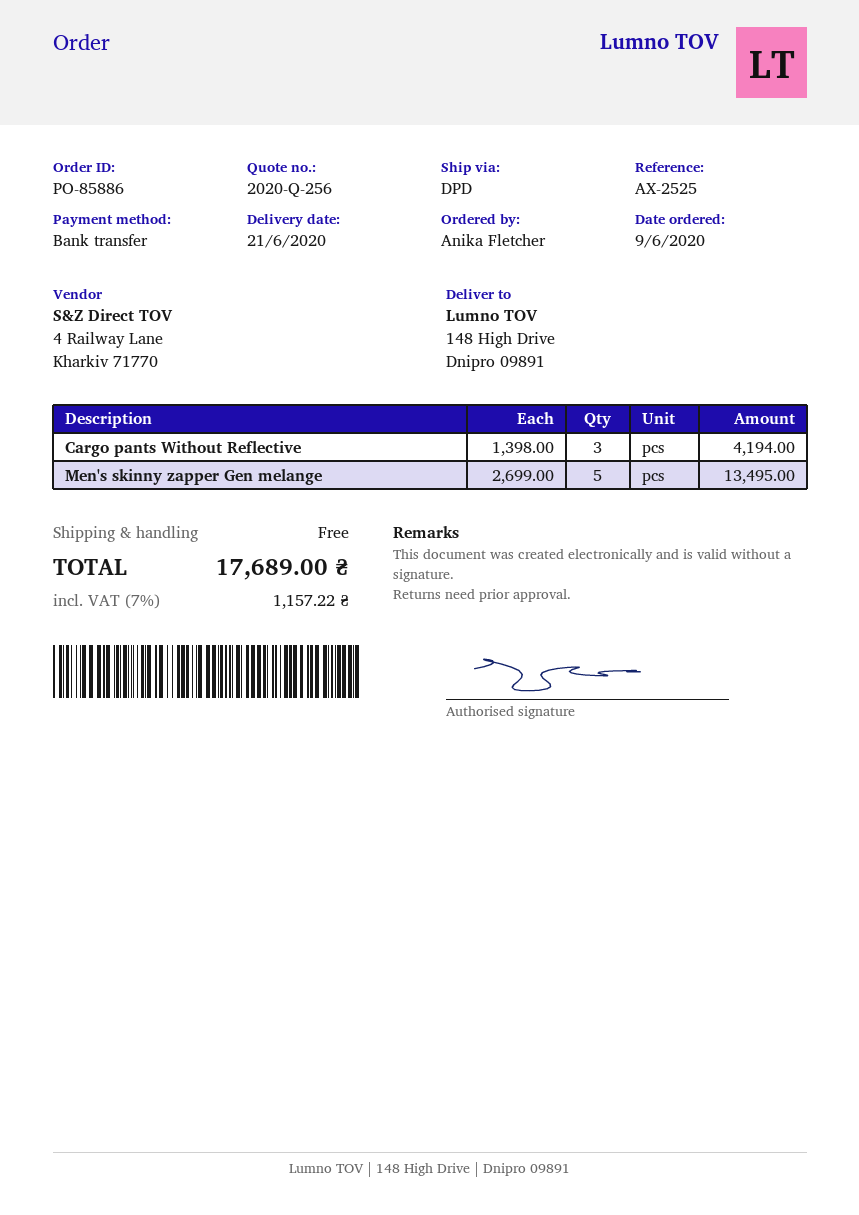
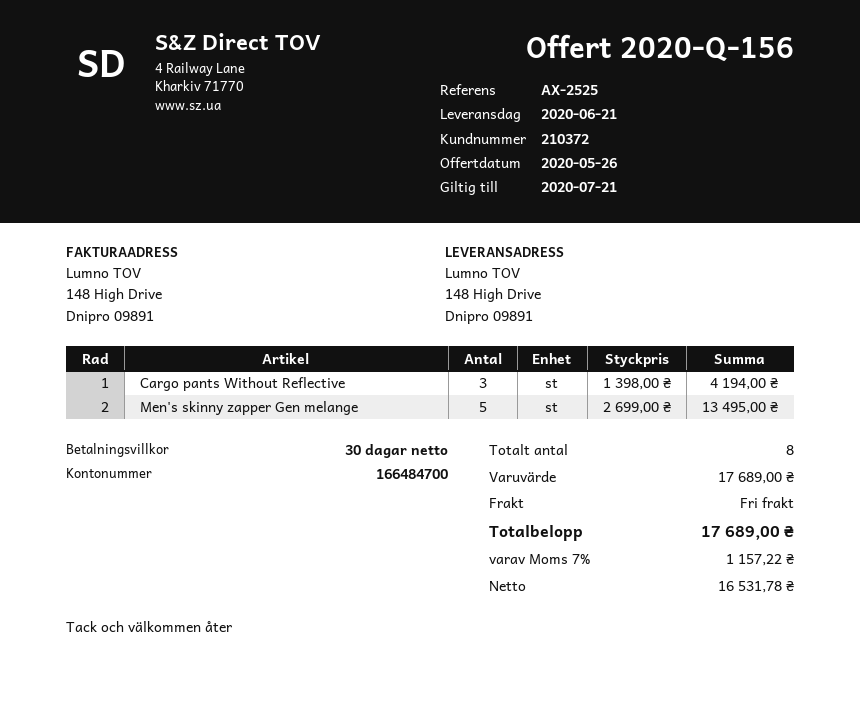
quote number: 2020-Q-256 -> 2020-Q-156

